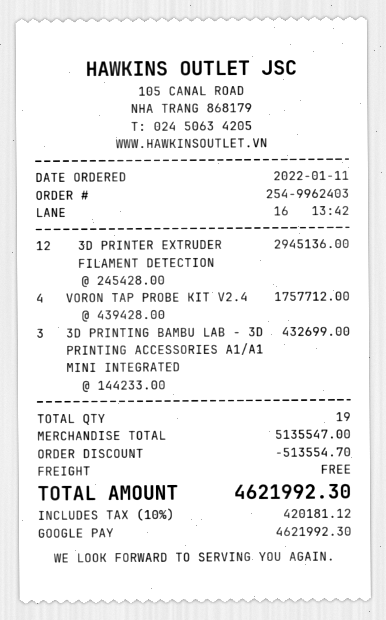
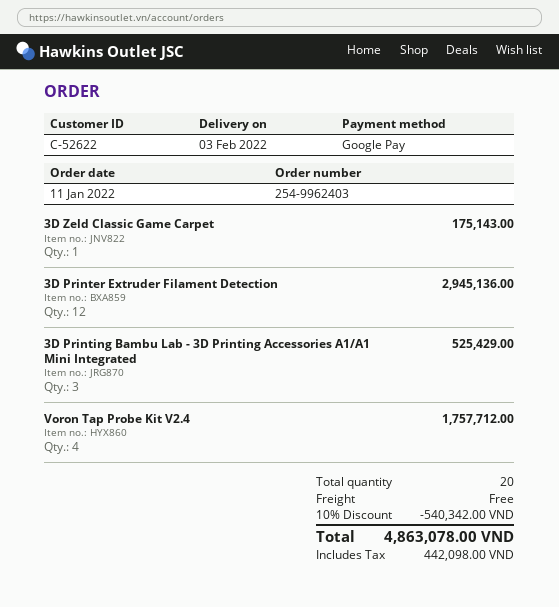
3D PRINTING BAMBU LAB - 3D PRINTING ACCESSORIES A1/A1 MINI INTEGRATED: 3 for 432699.00 -> 3 for 525429.00
3D Zeld Classic Game Carpet: none -> 1 for 175143.00
total quantity: 19 -> 20
discount: 513554.70 -> 540342.00
tax: 420181.12 -> 442098.00
total: 4621992.30 -> 4863078.00

